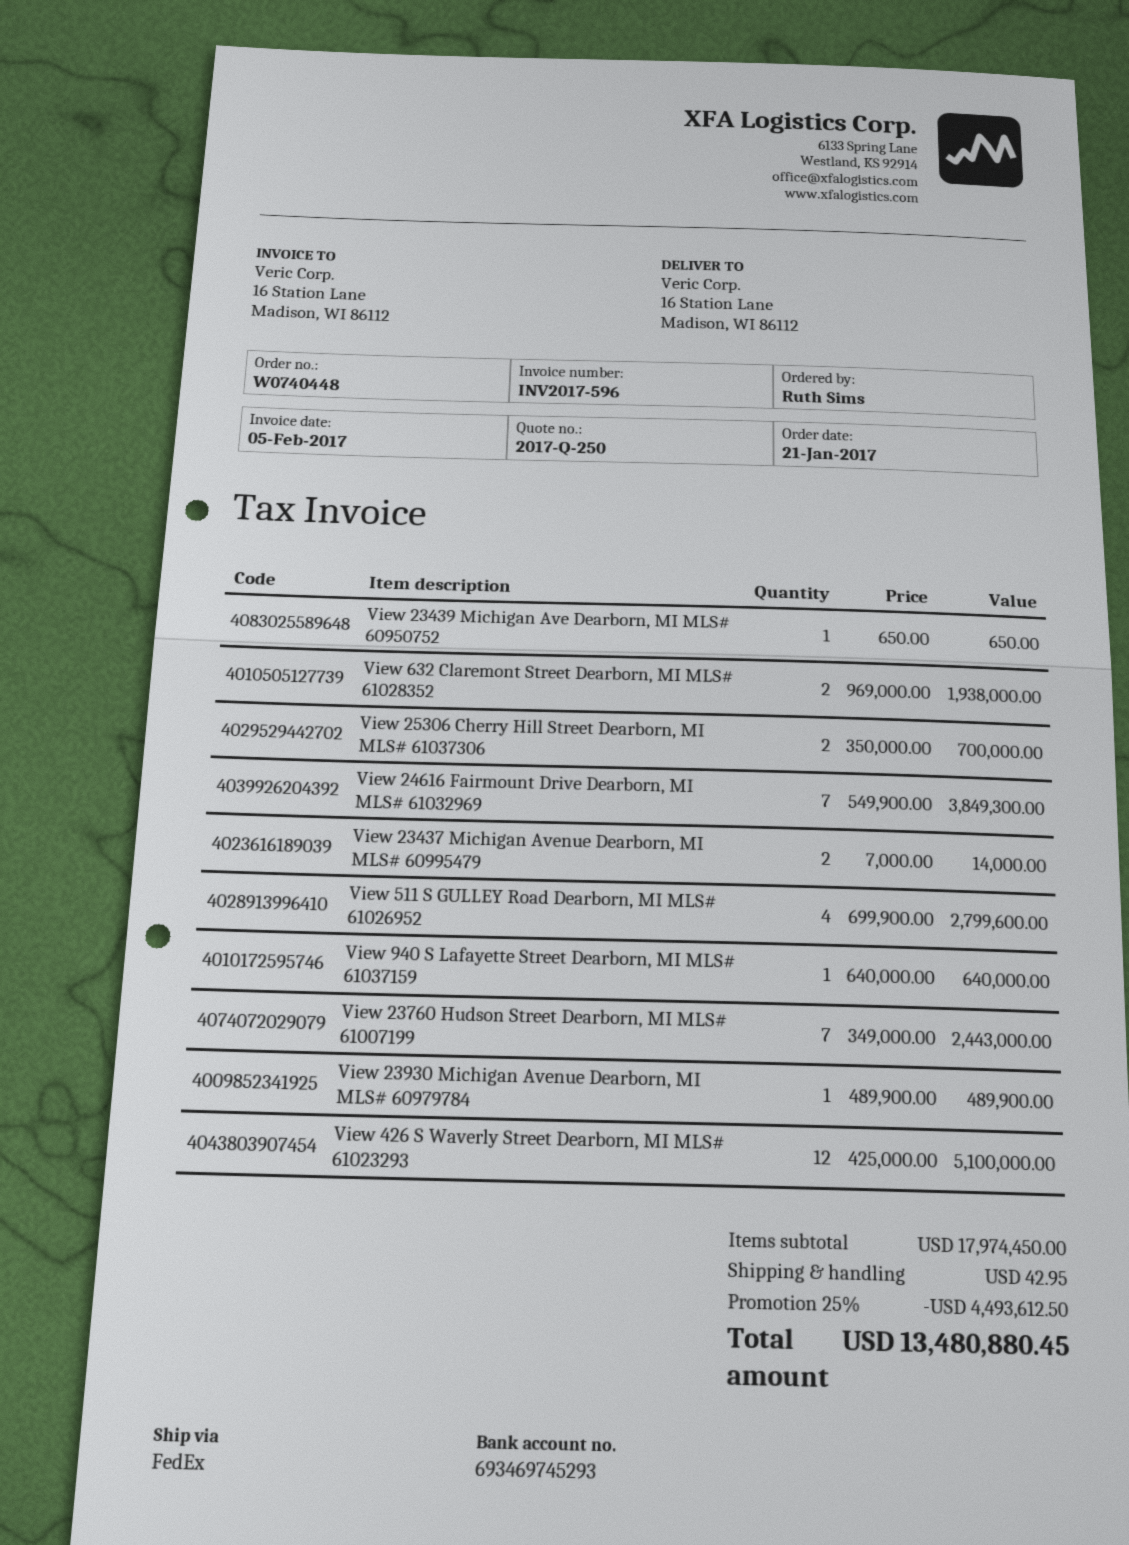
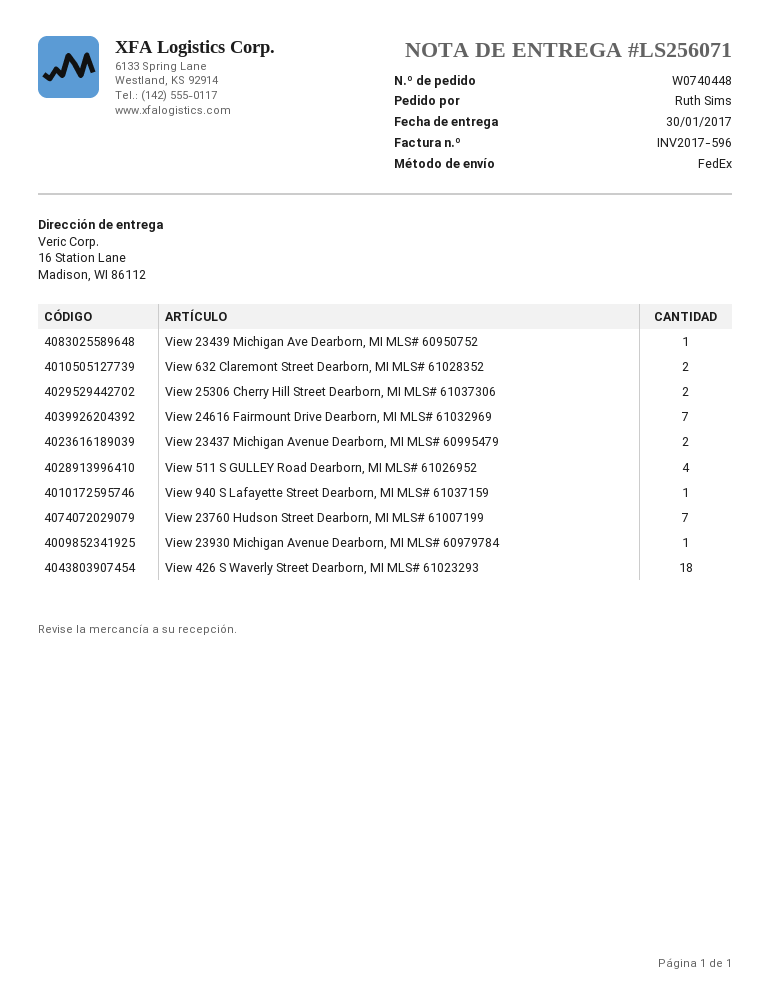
View 426 S Waverly Street Dearborn, MI MLS# 61023293: 12 -> 18

